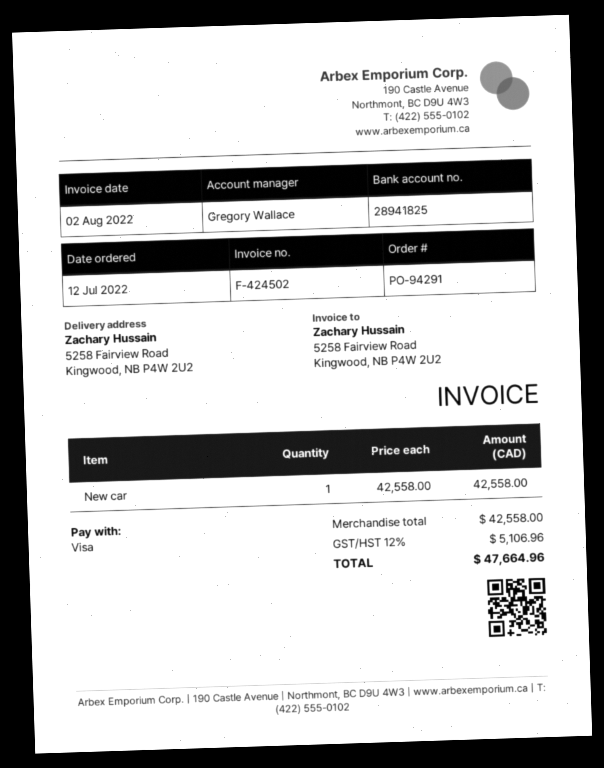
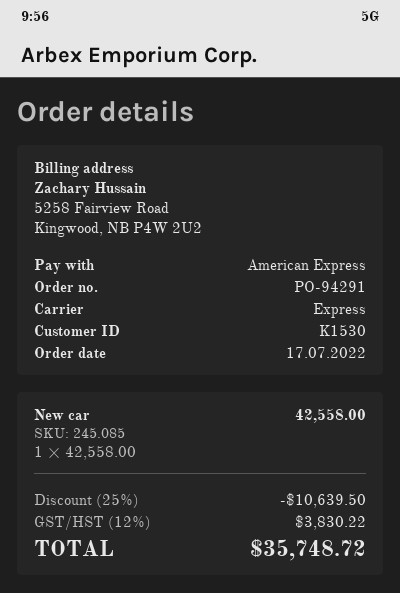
order date: 2022-07-12 -> 2022-07-17
payment method: Visa -> American Express
discount: none -> 25% = 10639.50
tax: 12% = 5106.96 -> 12% = 3830.22
total: 47664.96 -> 35748.72

